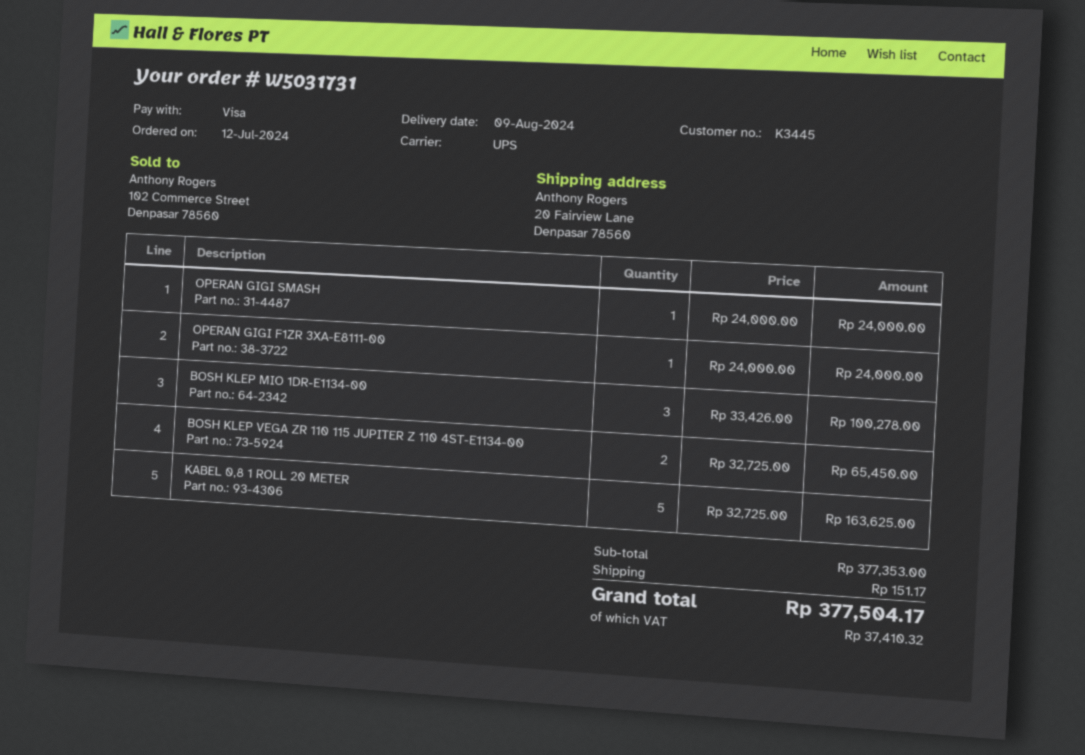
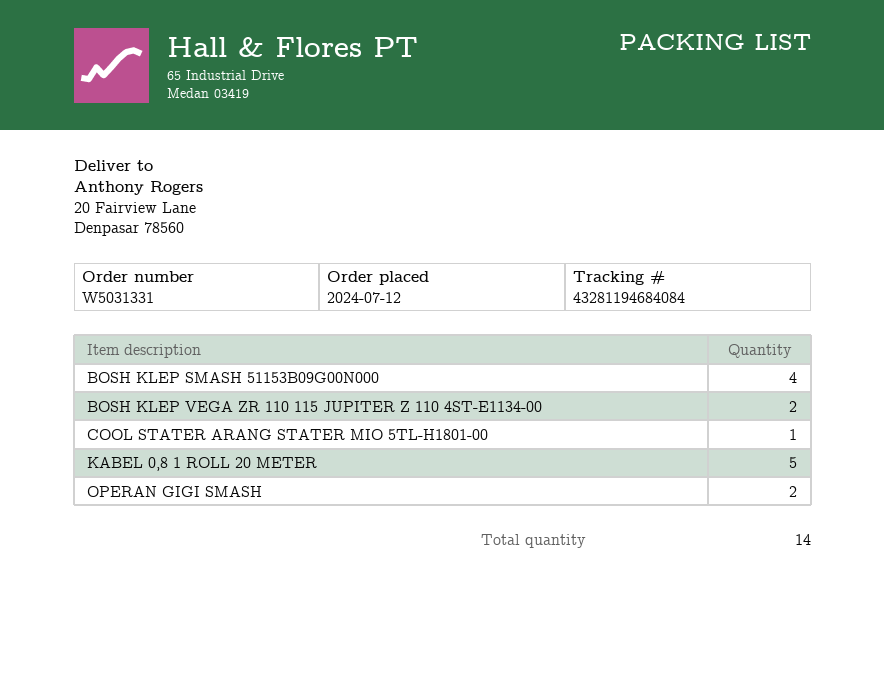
order number: W5031731 -> W5031331
OPERAN GIGI SMASH: 1 -> 2
OPERAN GIGI F1ZR 3XA-E8111-00: 1 -> none
BOSH KLEP MIO 1DR-E1134-00: 3 -> none
BOSH KLEP SMASH 51153B09G00N000: none -> 4
COOL STATER ARANG STATER MIO 5TL-H1801-00: none -> 1

